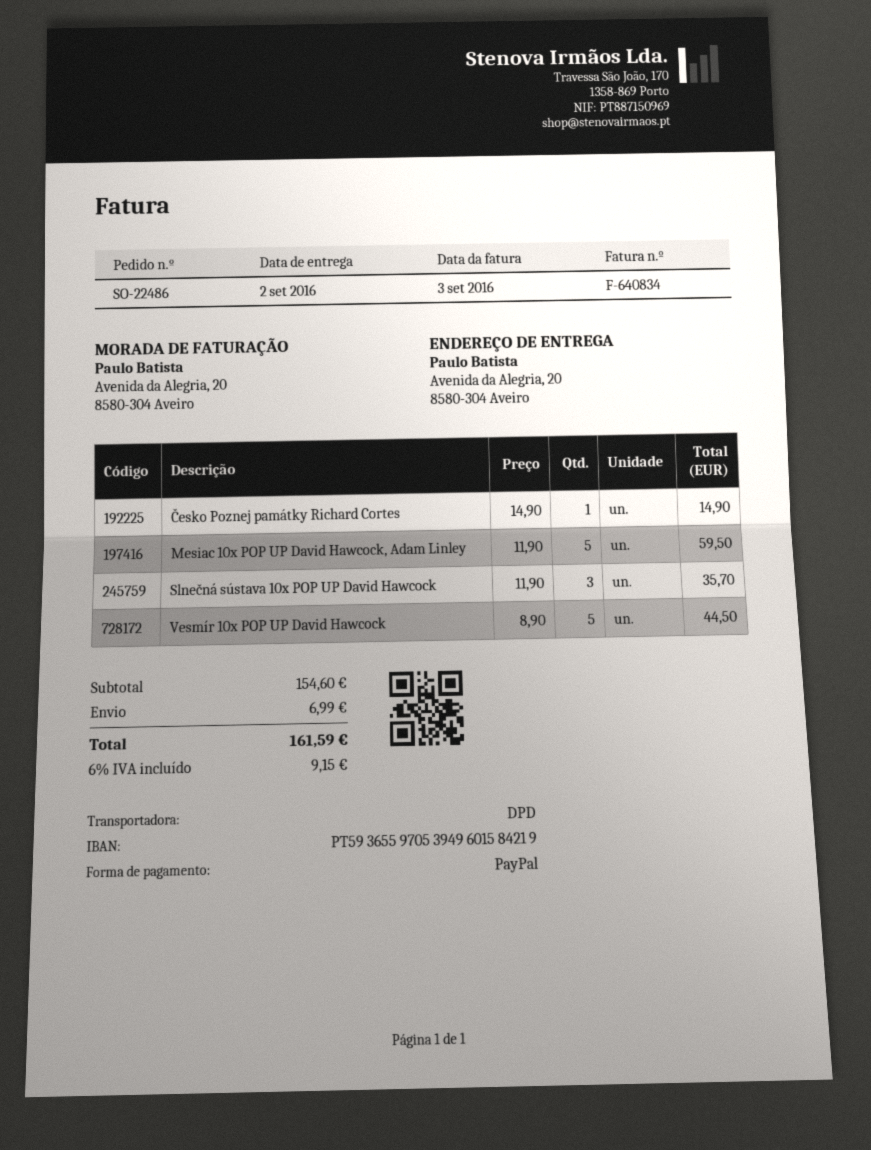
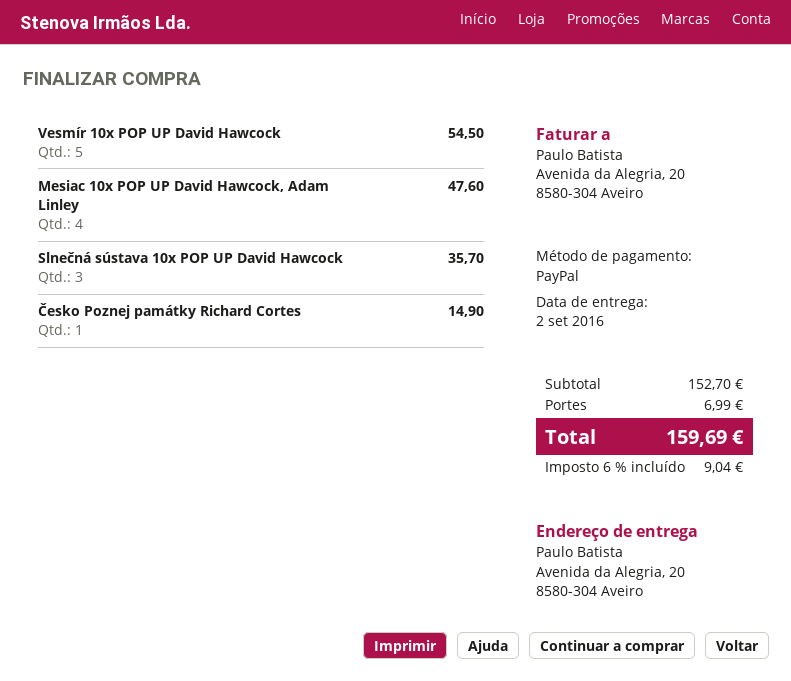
Mesiac 10x POP UP David Hawcock, Adam Linley: 5 for 59.50 -> 4 for 47.60
Vesmír 10x POP UP David Hawcock: 5 for 44.50 -> 5 for 54.50
subtotal: 154.60 -> 152.70
tax: 6% = 9.15 -> 6% = 9.04
total: 161.59 -> 159.69

